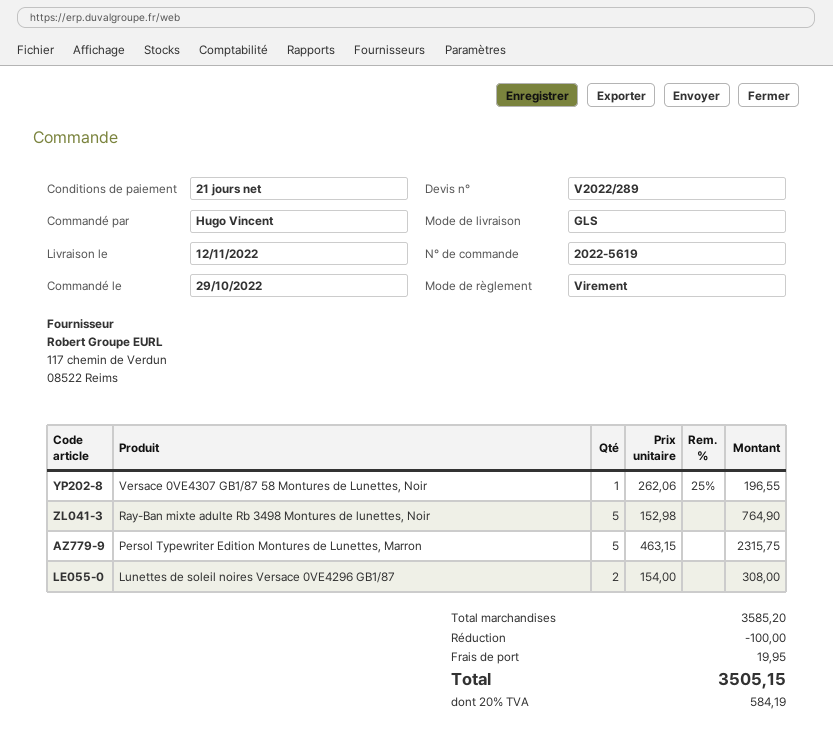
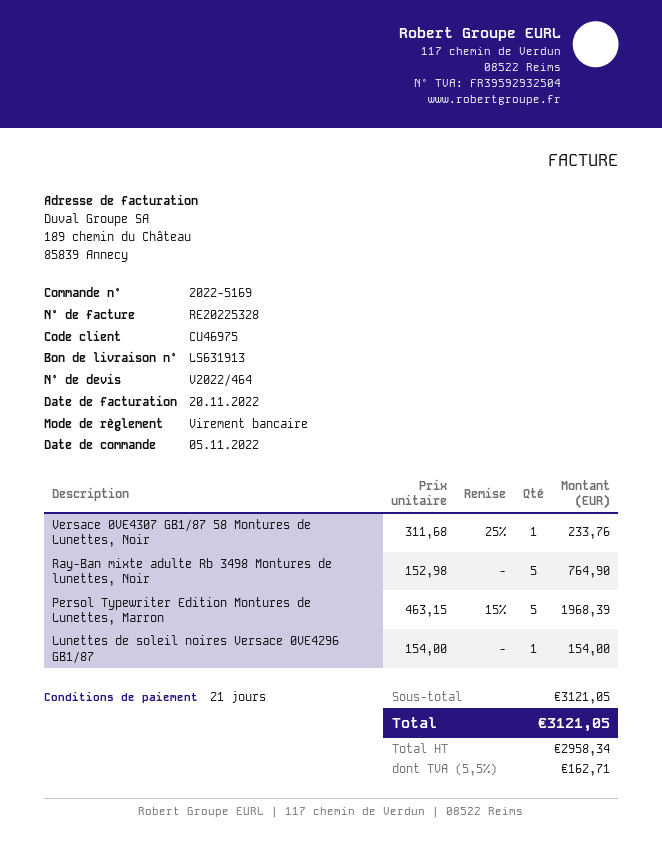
quote number: V2022/289 -> V2022/464
order number: 2022-5619 -> 2022-5169
order date: 2022-10-29 -> 2022-11-05
Versace 0VE4307 GB1/87 58 Montures de Lunettes, Noir: 1 x 262.06 - 25% = 196.55 -> 1 x 311.68 - 25% = 233.76
Persol Typewriter Edition Montures de Lunettes, Marron: 5 x 463.15 = 2315.75 -> 5 x 463.15 - 15% = 1968.39
Lunettes de soleil noires Versace 0VE4296 GB1/87: 2 x 154.00 = 308.00 -> 1 x 154.00 = 154.00
subtotal: 3585.20 -> 3121.05
discount: 100.00 -> none
shipping: 19.95 -> none
tax: 20% = 584.19 -> 5.5% = 162.71
total: 3505.15 -> 3121.05

